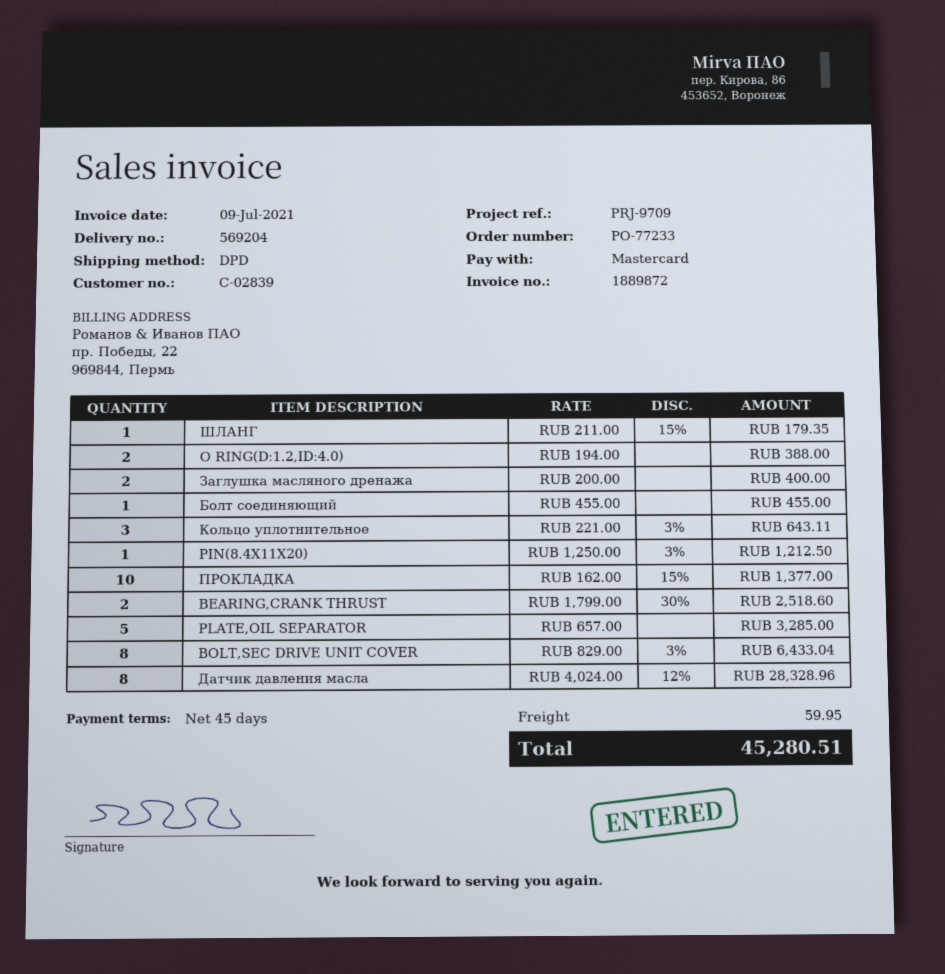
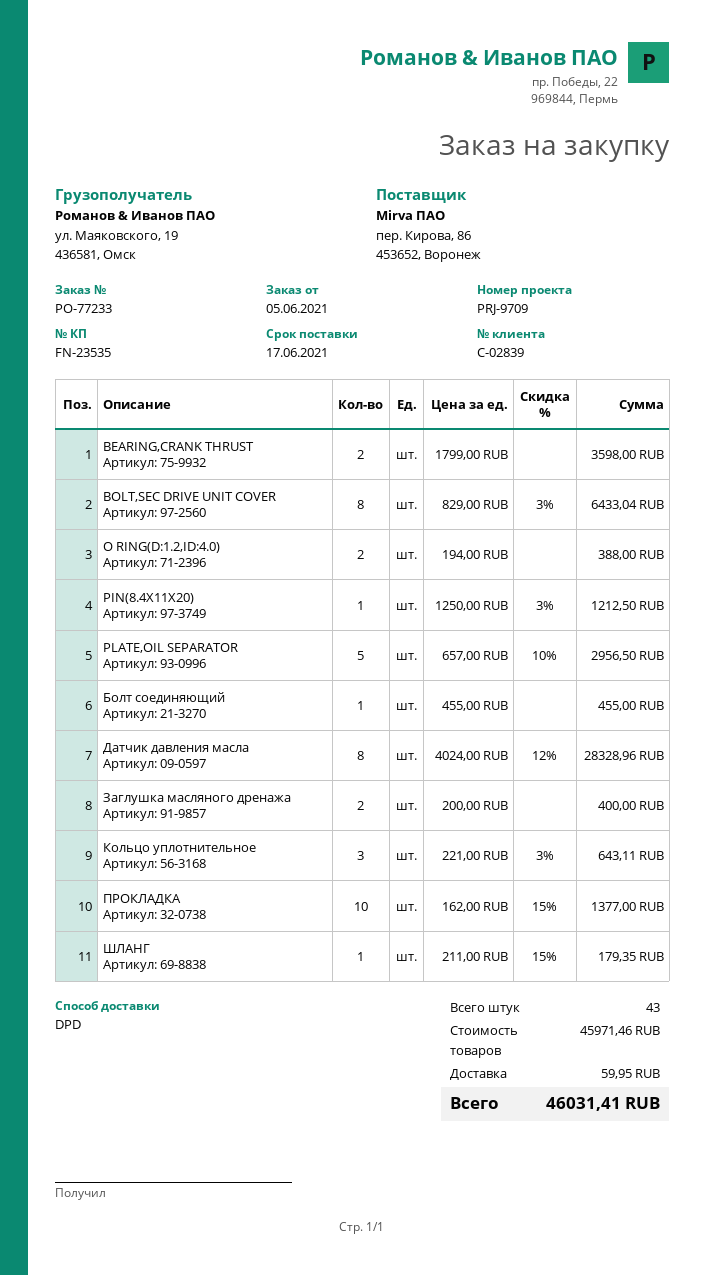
BEARING,CRANK THRUST: 2 x 1799.00 - 30% = 2518.60 -> 2 x 1799.00 = 3598.00
PLATE,OIL SEPARATOR: 5 x 657.00 = 3285.00 -> 5 x 657.00 - 10% = 2956.50
total: 45280.51 -> 46031.41

